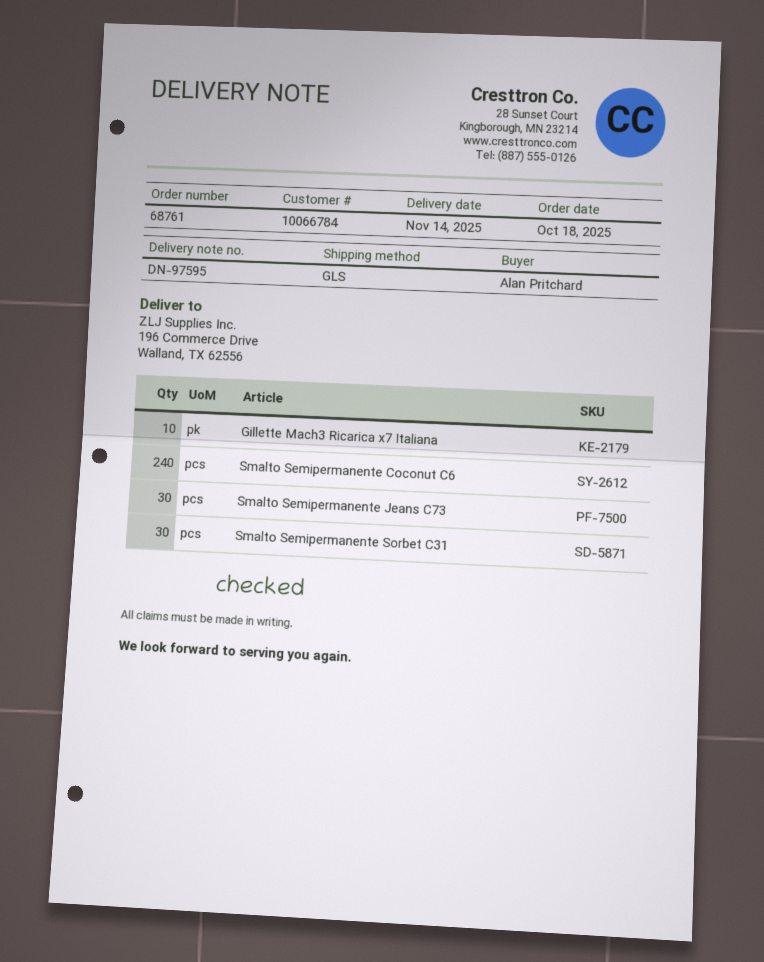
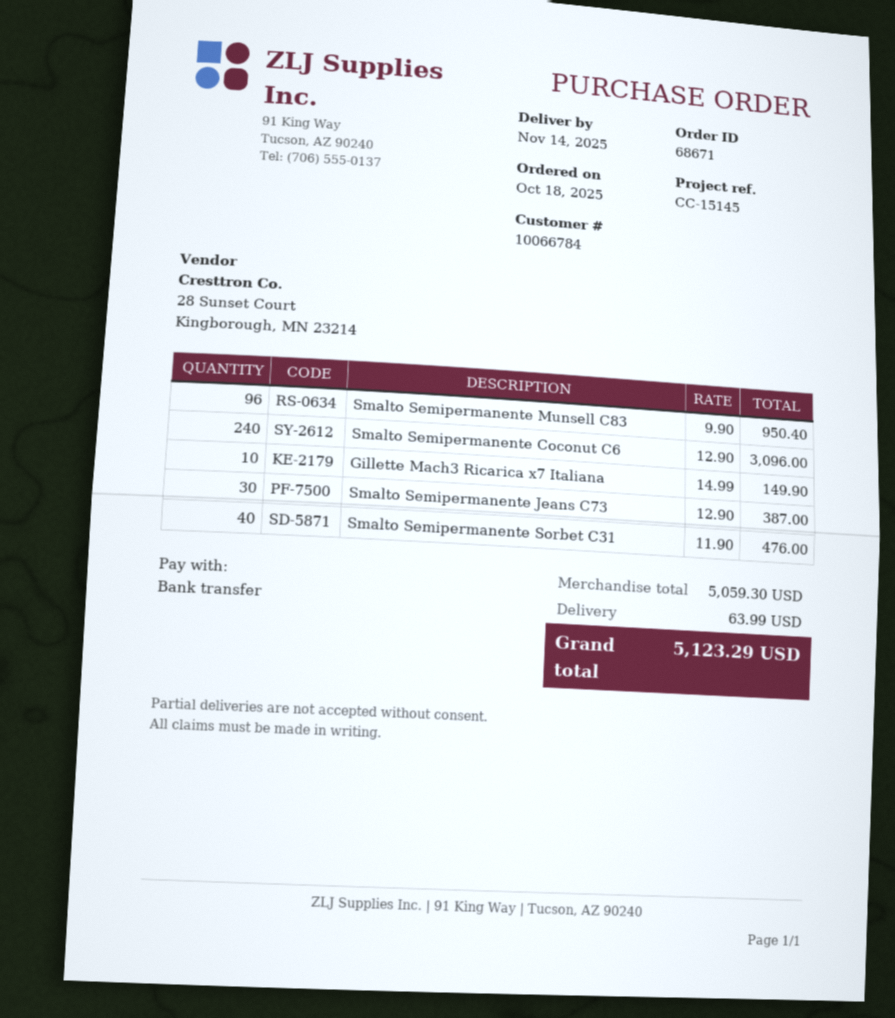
order number: 68761 -> 68671
Smalto Semipermanente Sorbet C31: 30 -> 40
Smalto Semipermanente Munsell C83: none -> 96

